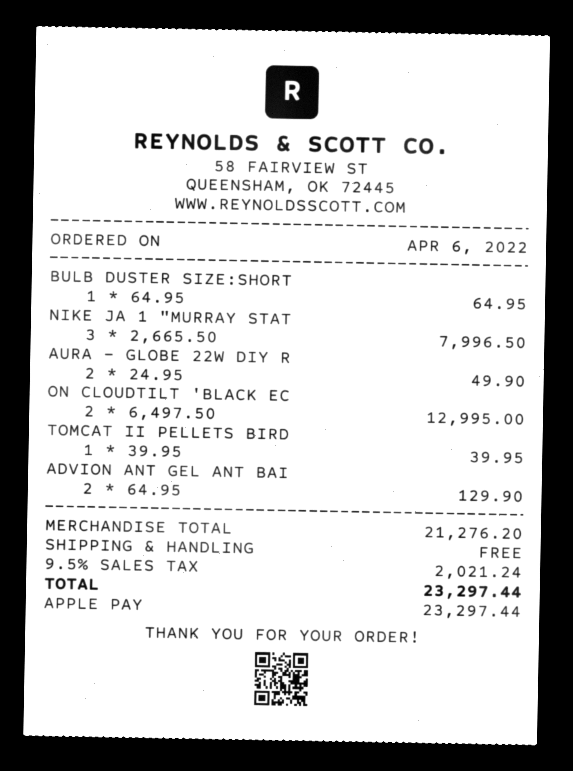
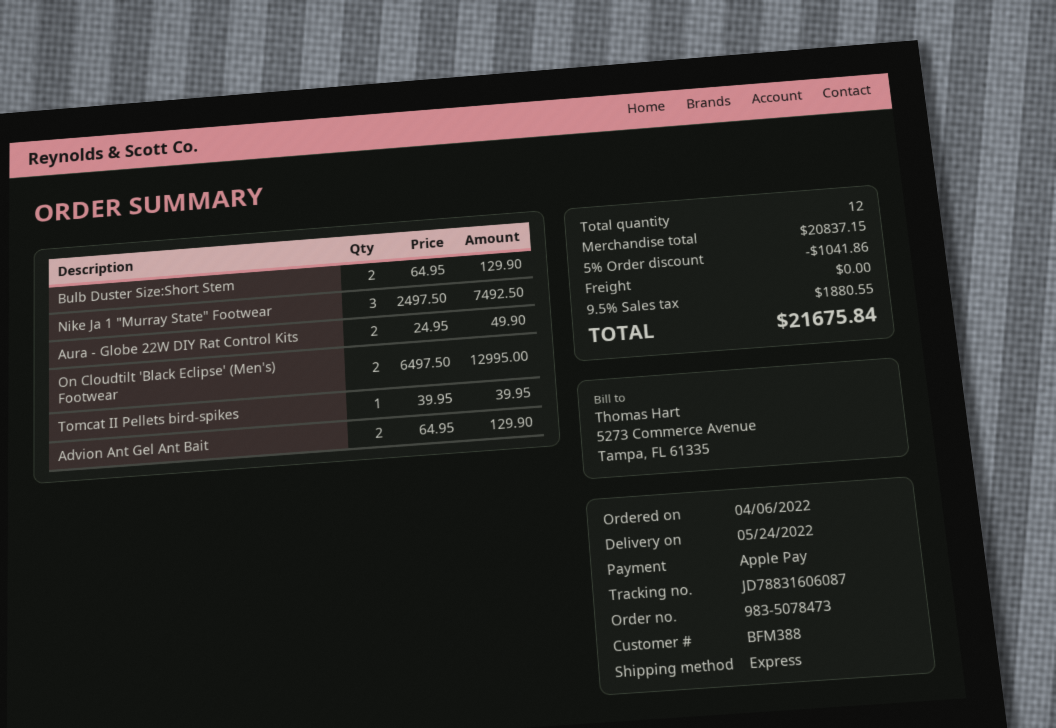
BULB DUSTER SIZE:SHORT: 1 x 64.95 = 64.95 -> 2 x 64.95 = 129.90
NIKE JA 1 "MURRAY STAT: 3 x 2665.50 = 7996.50 -> 3 x 2497.50 = 7492.50
subtotal: 21276.20 -> 20837.15
discount: none -> 5% = 1041.86
tax: 9.5% = 2021.24 -> 9.5% = 1880.55
total: 23297.44 -> 21675.84

